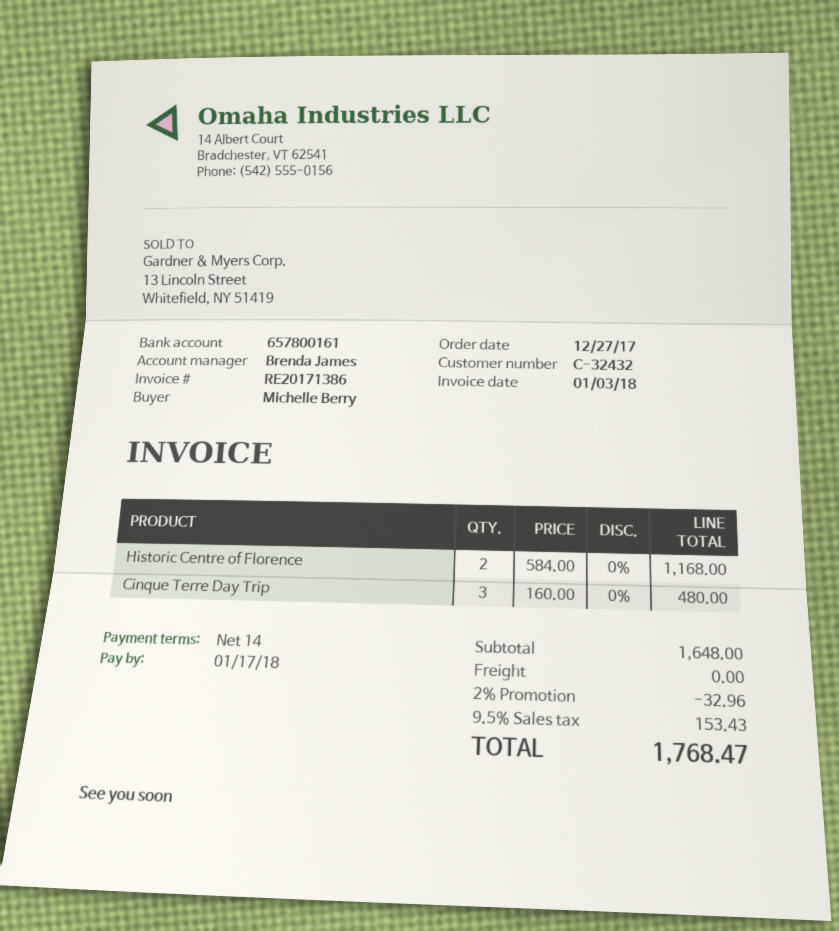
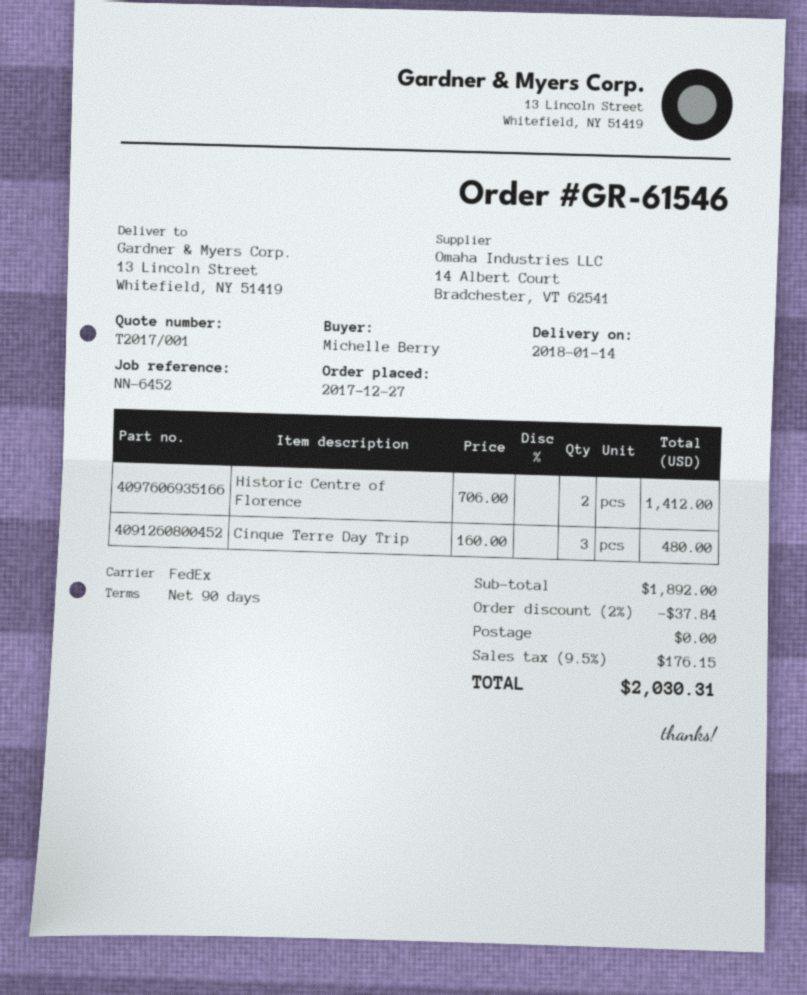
payment terms: 14 days -> 90 days
Historic Centre of Florence: 2 x 584.00 = 1168.00 -> 2 x 706.00 = 1412.00
subtotal: 1648.00 -> 1892.00
discount: 2% = 32.96 -> 2% = 37.84
tax: 9.5% = 153.43 -> 9.5% = 176.15
total: 1768.47 -> 2030.31

